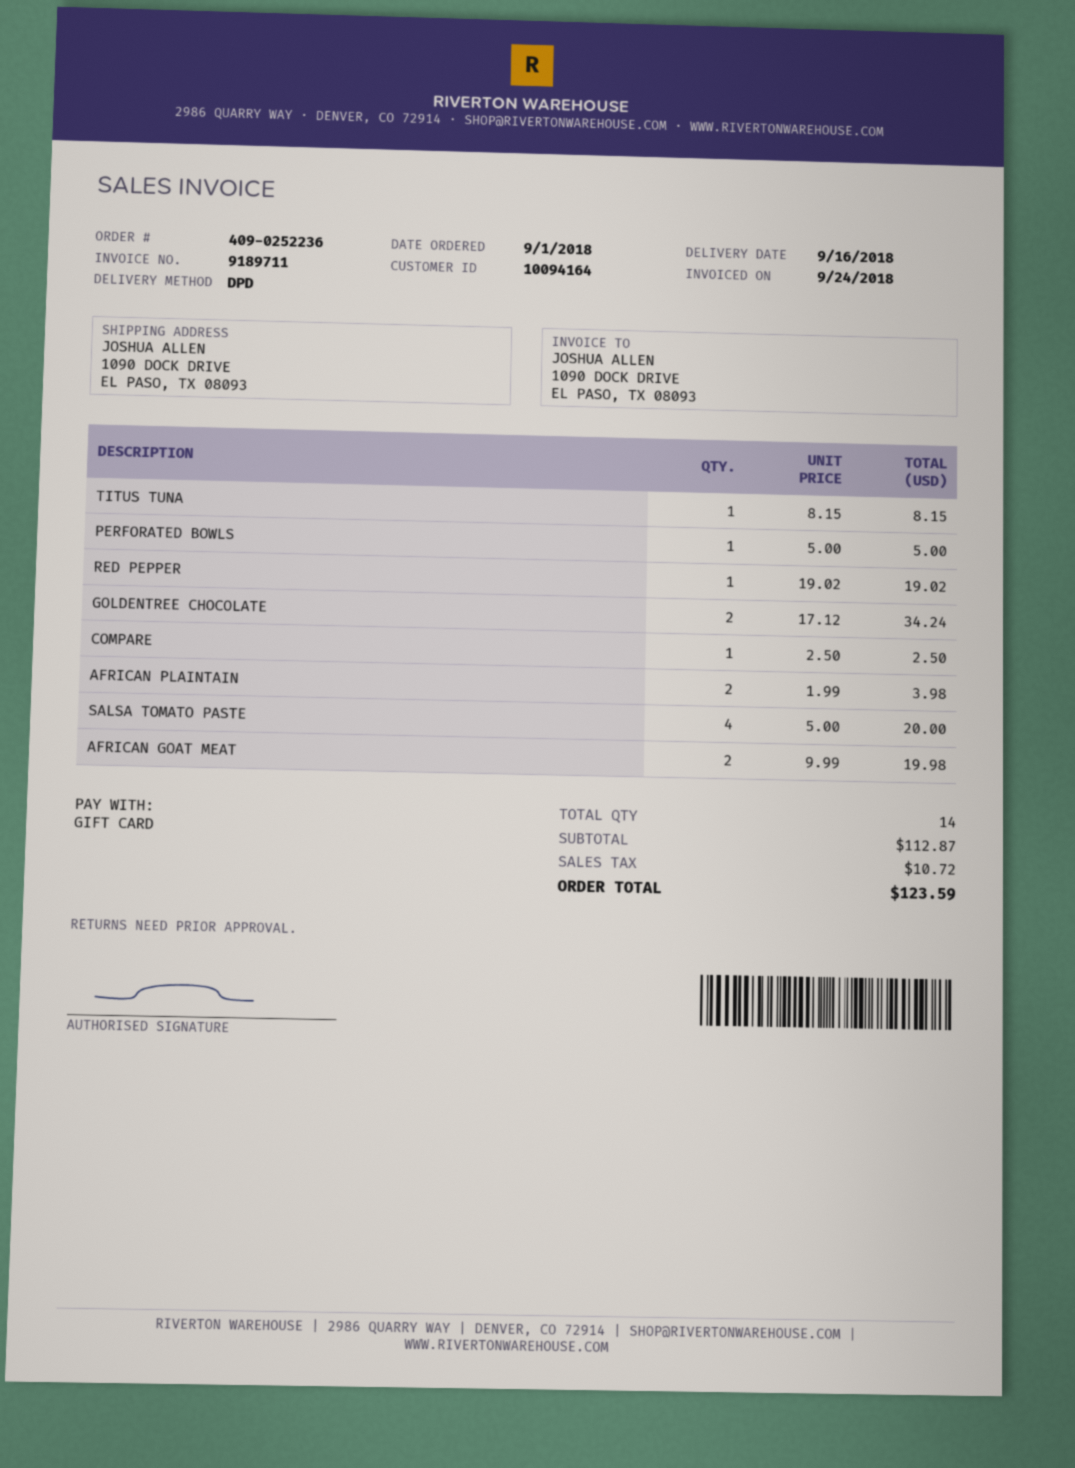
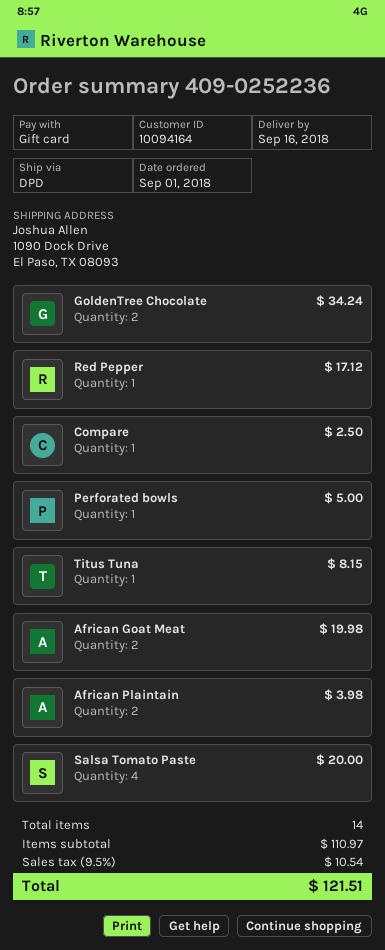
RED PEPPER: 1 for 19.02 -> 1 for 17.12
subtotal: 112.87 -> 110.97
tax: 10.72 -> 10.54
total: 123.59 -> 121.51

